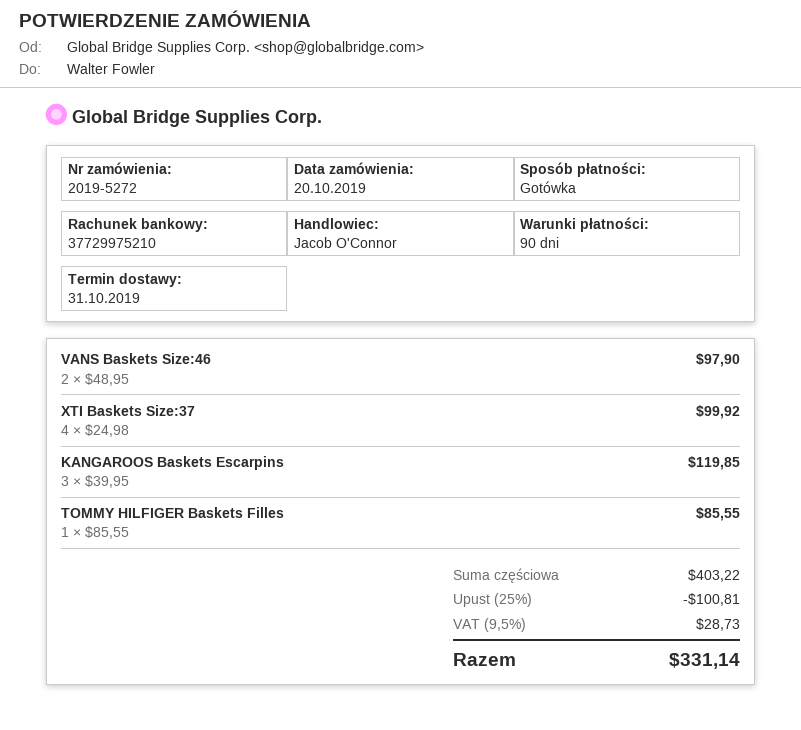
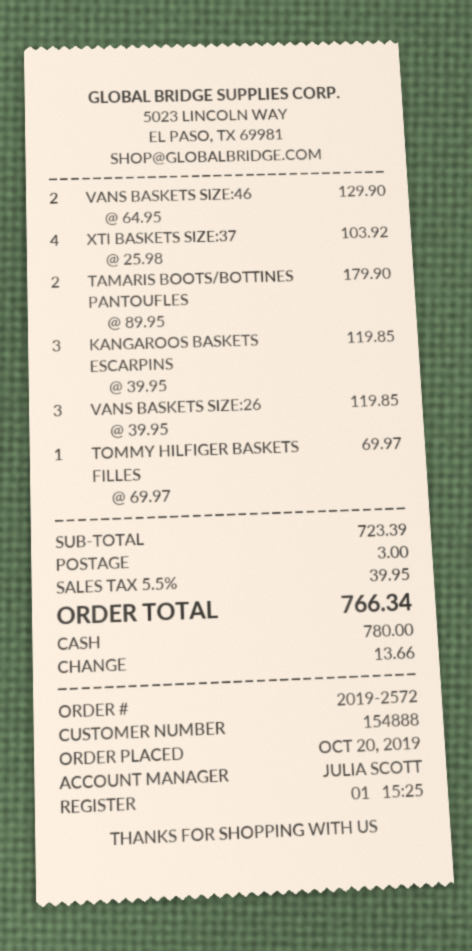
order number: 2019-5272 -> 2019-2572
sales rep: Jacob O'Connor -> JULIA SCOTT
VANS Baskets Size:46: 2 x 48.95 = 97.90 -> 2 x 64.95 = 129.90
XTI Baskets Size:37: 4 x 24.98 = 99.92 -> 4 x 25.98 = 103.92
TOMMY HILFIGER Baskets Filles: 1 x 85.55 = 85.55 -> 1 x 69.97 = 69.97
TAMARIS BOOTS/BOTTINES PANTOUFLES: none -> 2 x 89.95 = 179.90
VANS BASKETS SIZE:26: none -> 3 x 39.95 = 119.85
subtotal: 403.22 -> 723.39
discount: 25% = 100.81 -> none
shipping: none -> 3.00
tax: 9.5% = 28.73 -> 5.5% = 39.95
total: 331.14 -> 766.34

